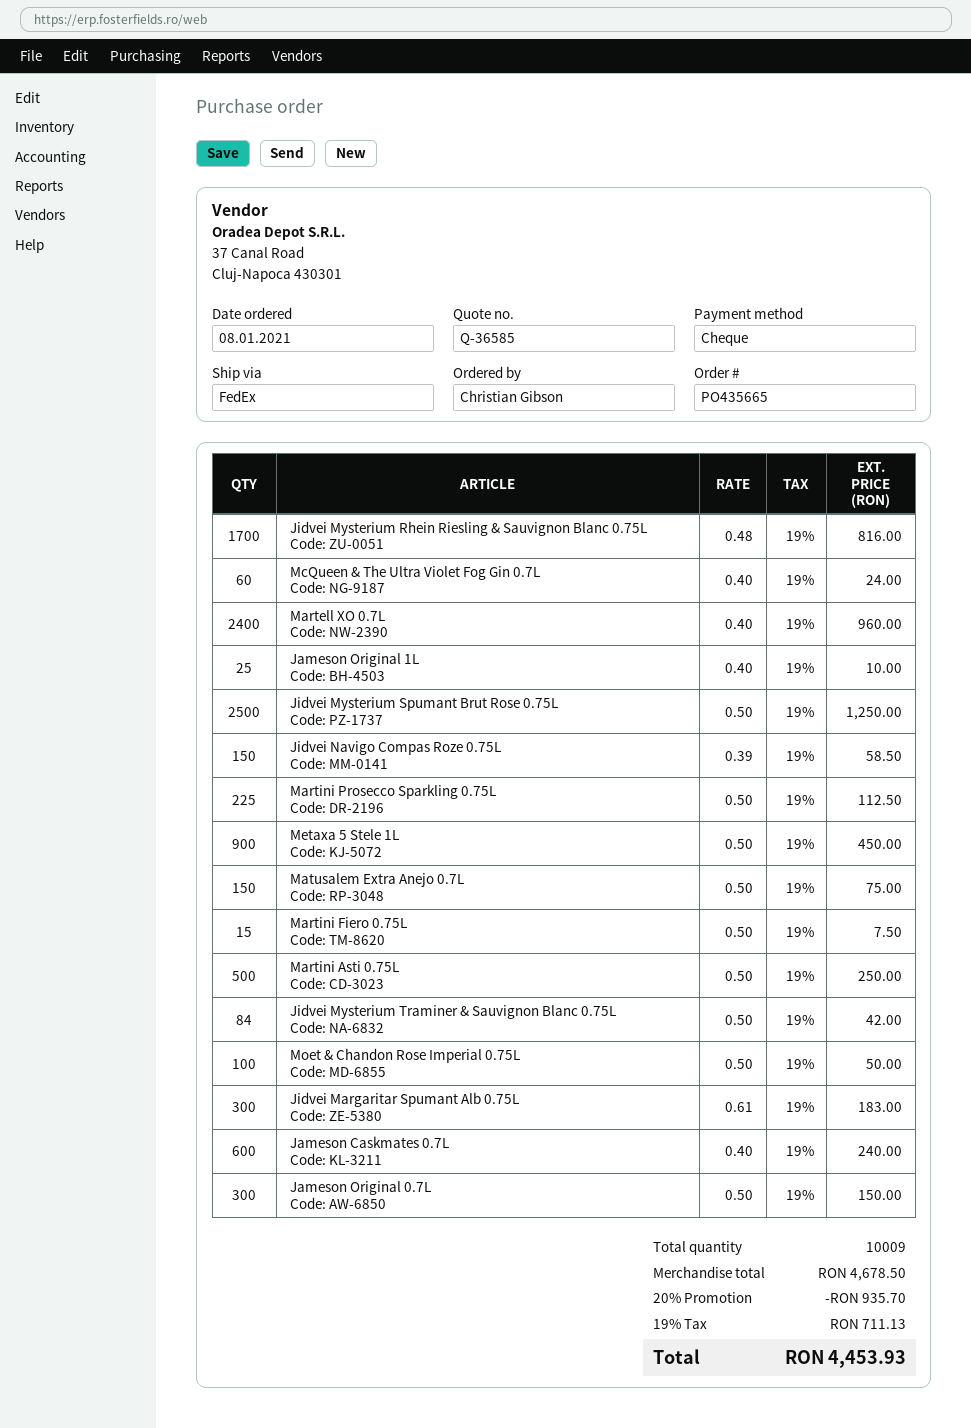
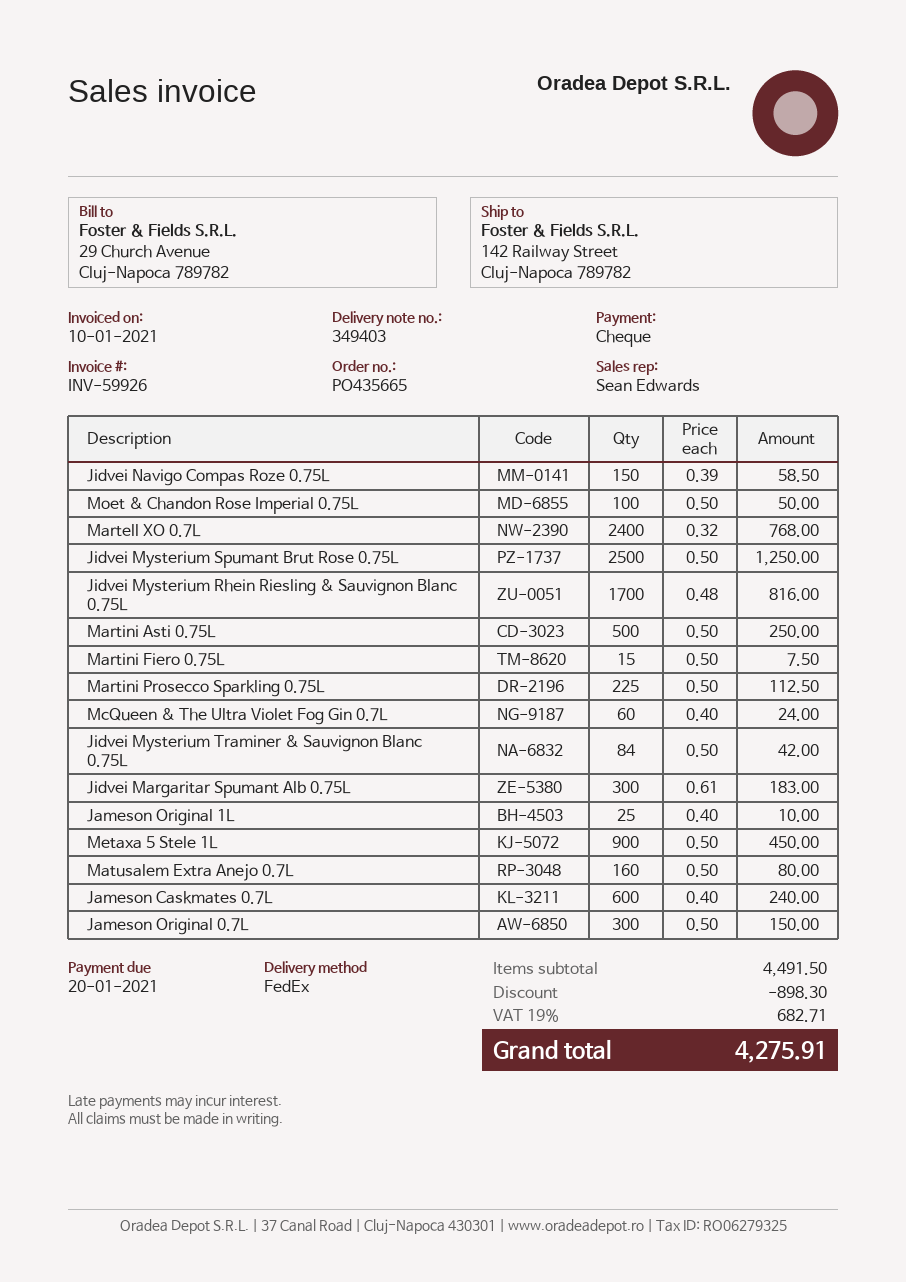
Martell XO 0.7L: 2400 x 0.40 = 960.00 -> 2400 x 0.32 = 768.00
Matusalem Extra Anejo 0.7L: 150 x 0.50 = 75.00 -> 160 x 0.50 = 80.00
subtotal: 4678.50 -> 4491.50
discount: 935.70 -> 898.30
tax: 19% = 711.13 -> 19% = 682.71
total: 4453.93 -> 4275.91

